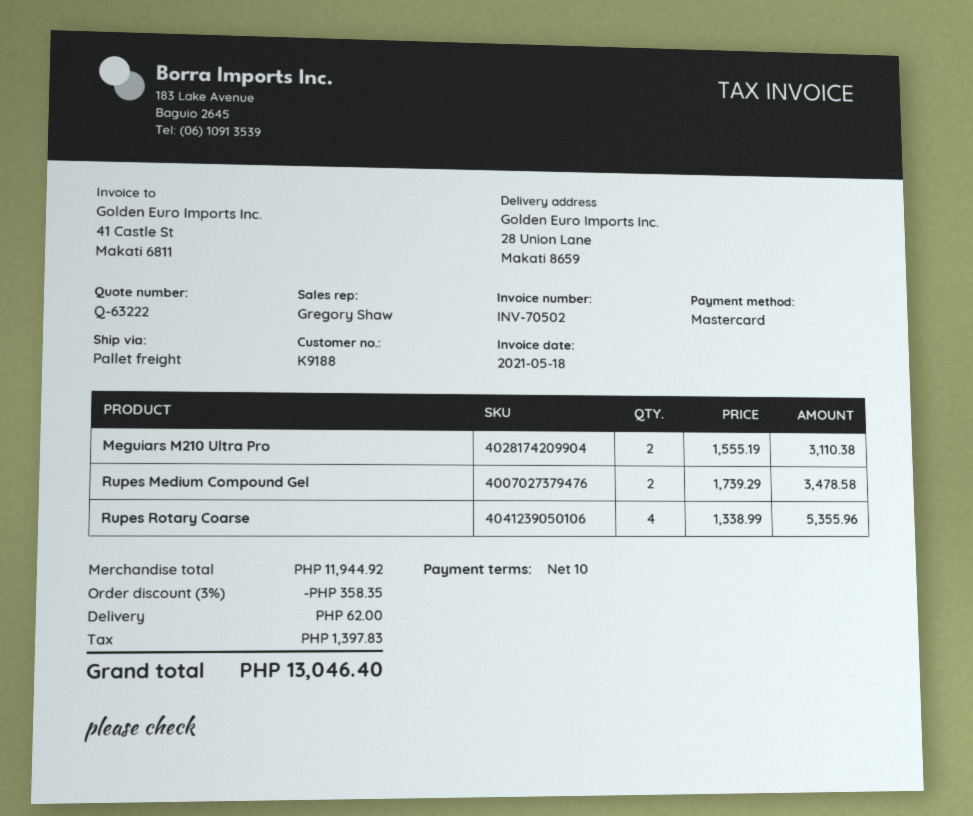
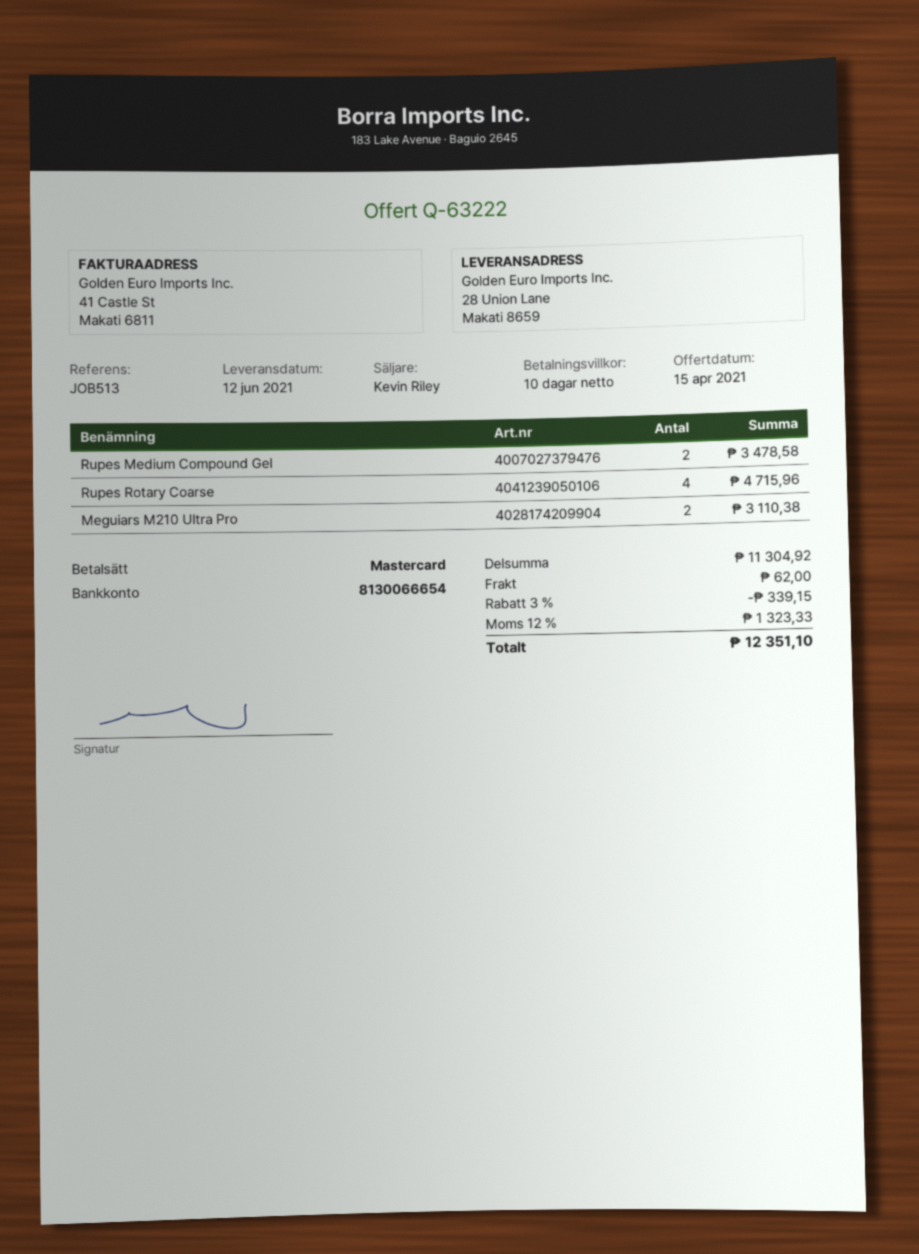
sales rep: Gregory Shaw -> Kevin Riley
Rupes Rotary Coarse: 4 for 5355.96 -> 4 for 4715.96
subtotal: 11944.92 -> 11304.92
discount: 3% = 358.35 -> 3% = 339.15
tax: 1397.83 -> 1323.33
total: 13046.40 -> 12351.10

